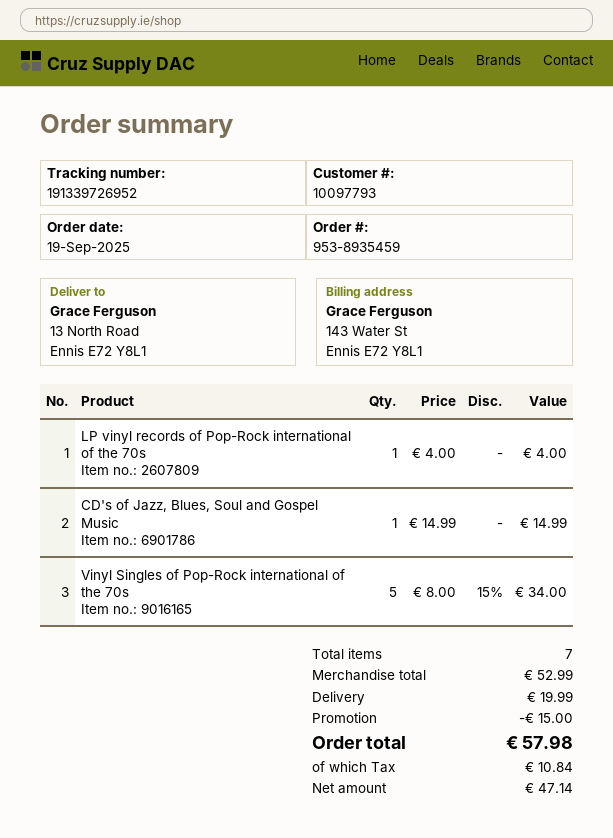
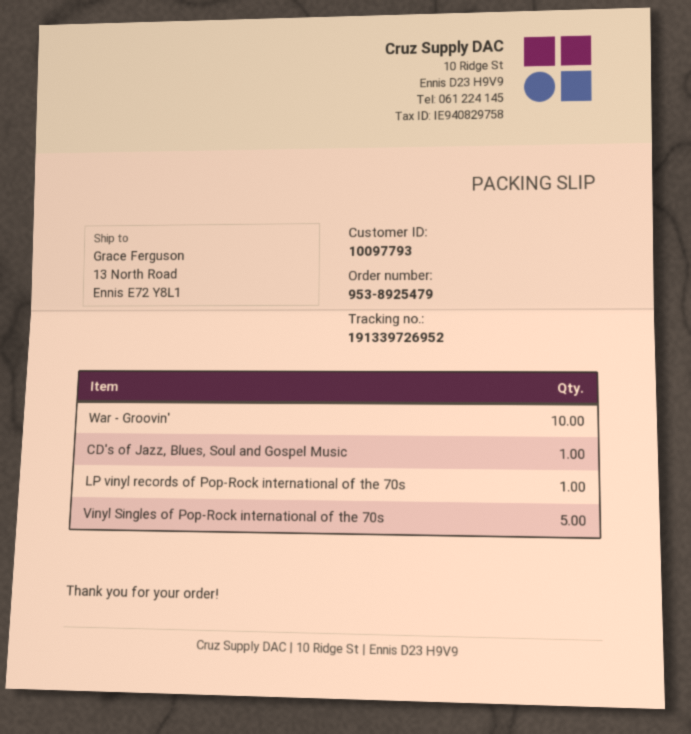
order number: 953-8935459 -> 953-8925479
War - Groovin': none -> 10

